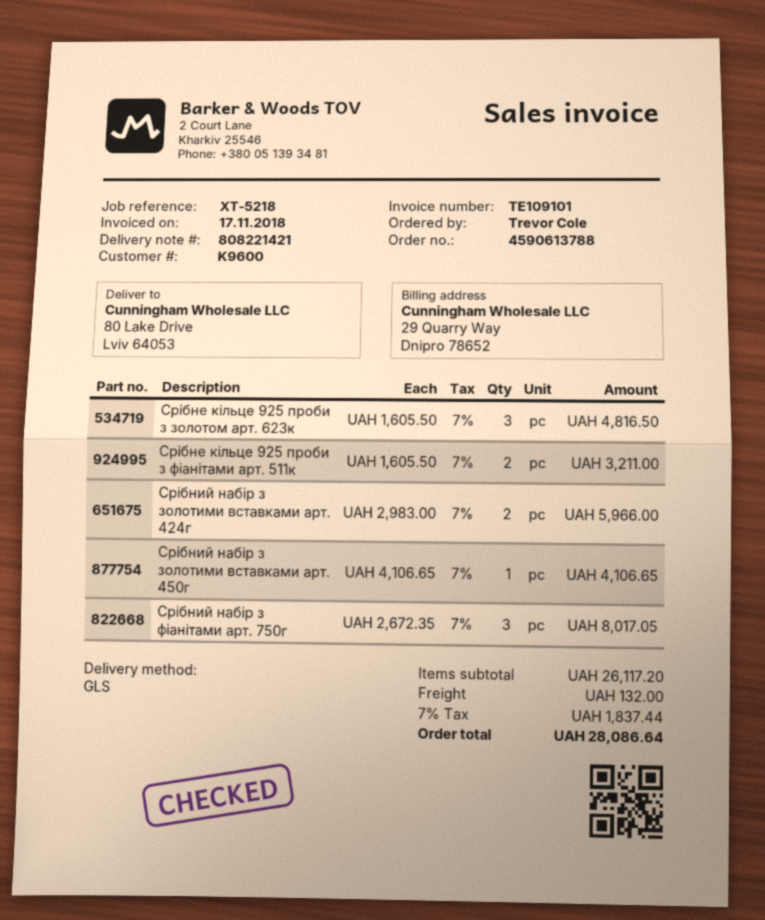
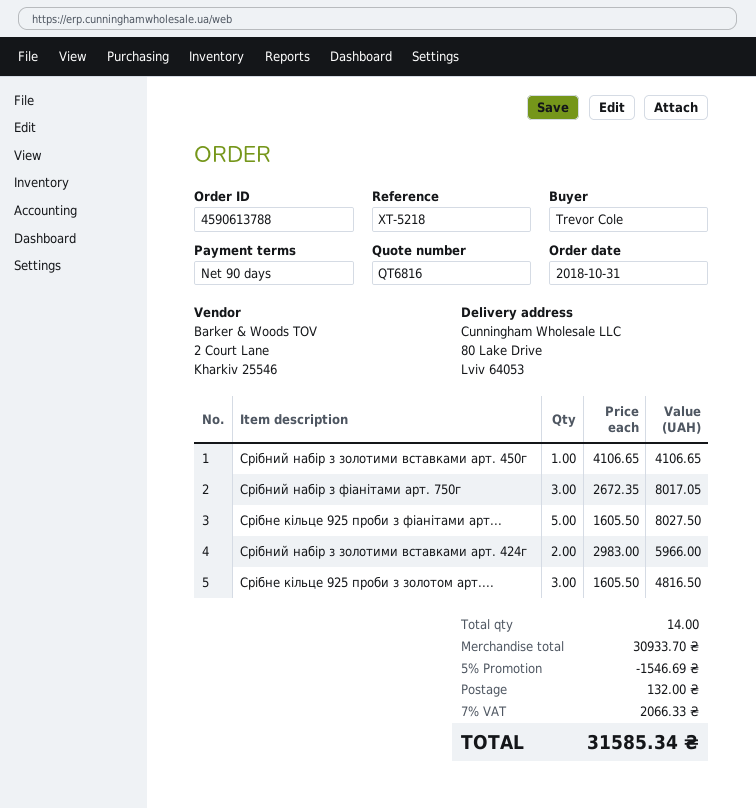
Срібне кільце 925 проби з фіанітами арт. 511к: 2 x 1605.50 = 3211.00 -> 5 x 1605.50 = 8027.50
subtotal: 26117.20 -> 30933.70
discount: none -> 5% = 1546.69
tax: 7% = 1837.44 -> 7% = 2066.33
total: 28086.64 -> 31585.34

